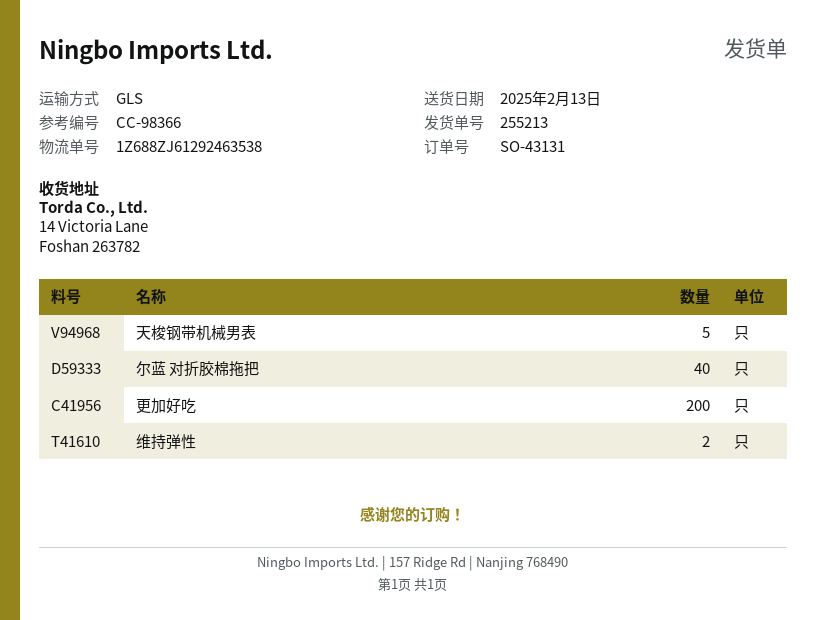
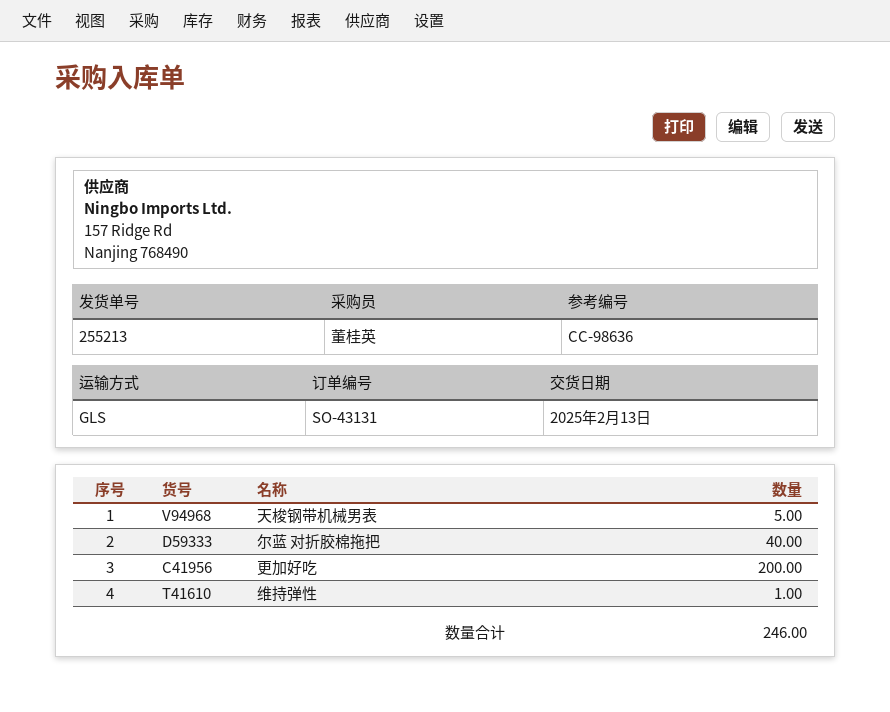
reference: CC-98366 -> CC-98636
维持弹性: 2 -> 1

